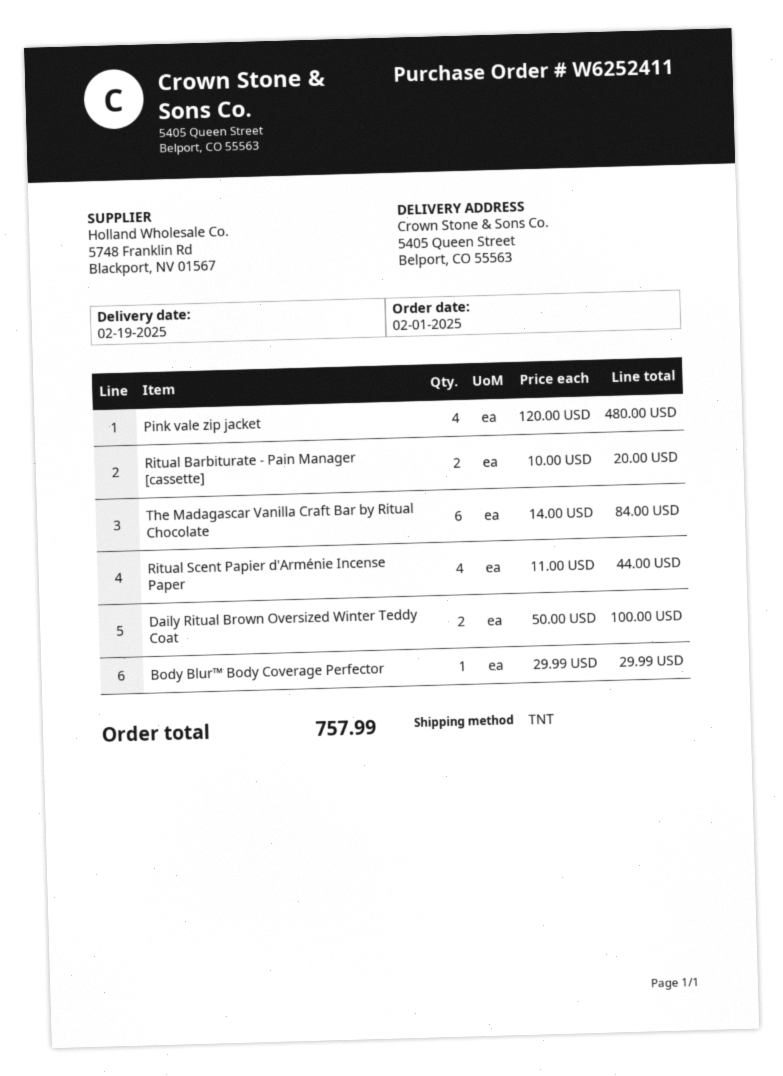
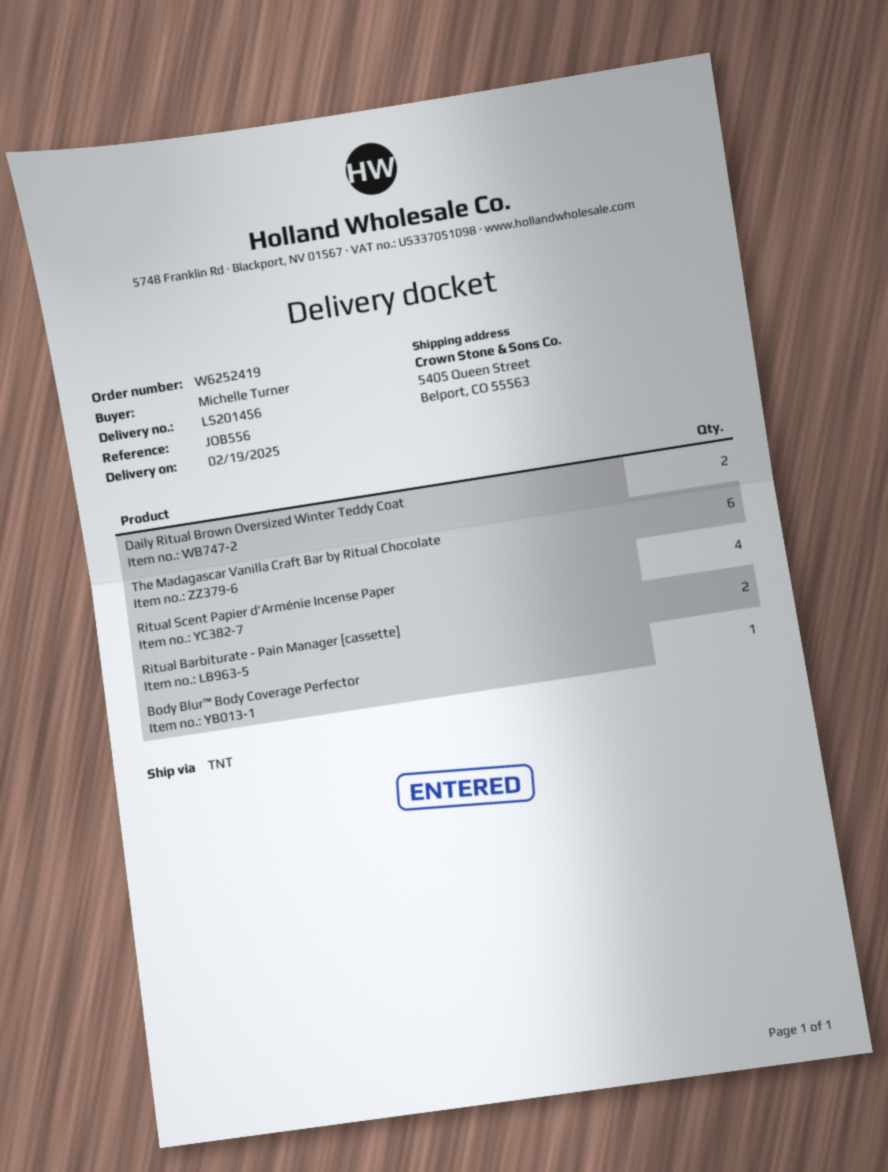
order number: W6252411 -> W6252419
Pink vale zip jacket: 4 -> none

